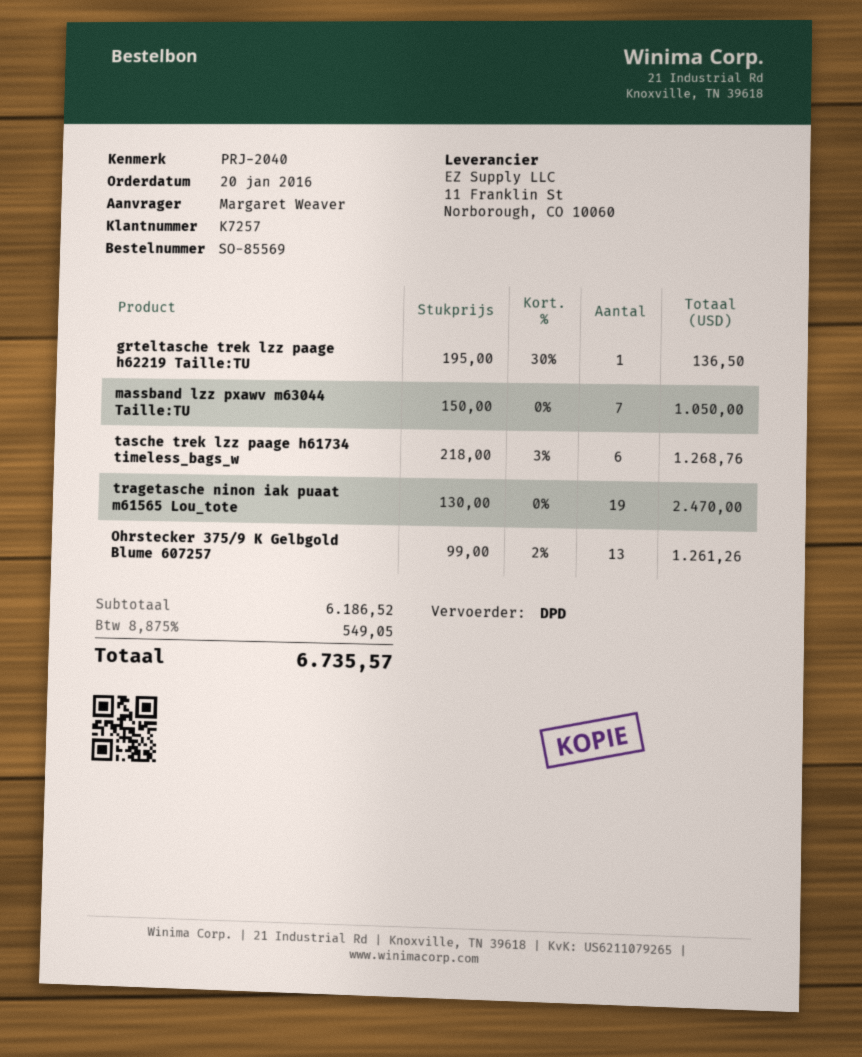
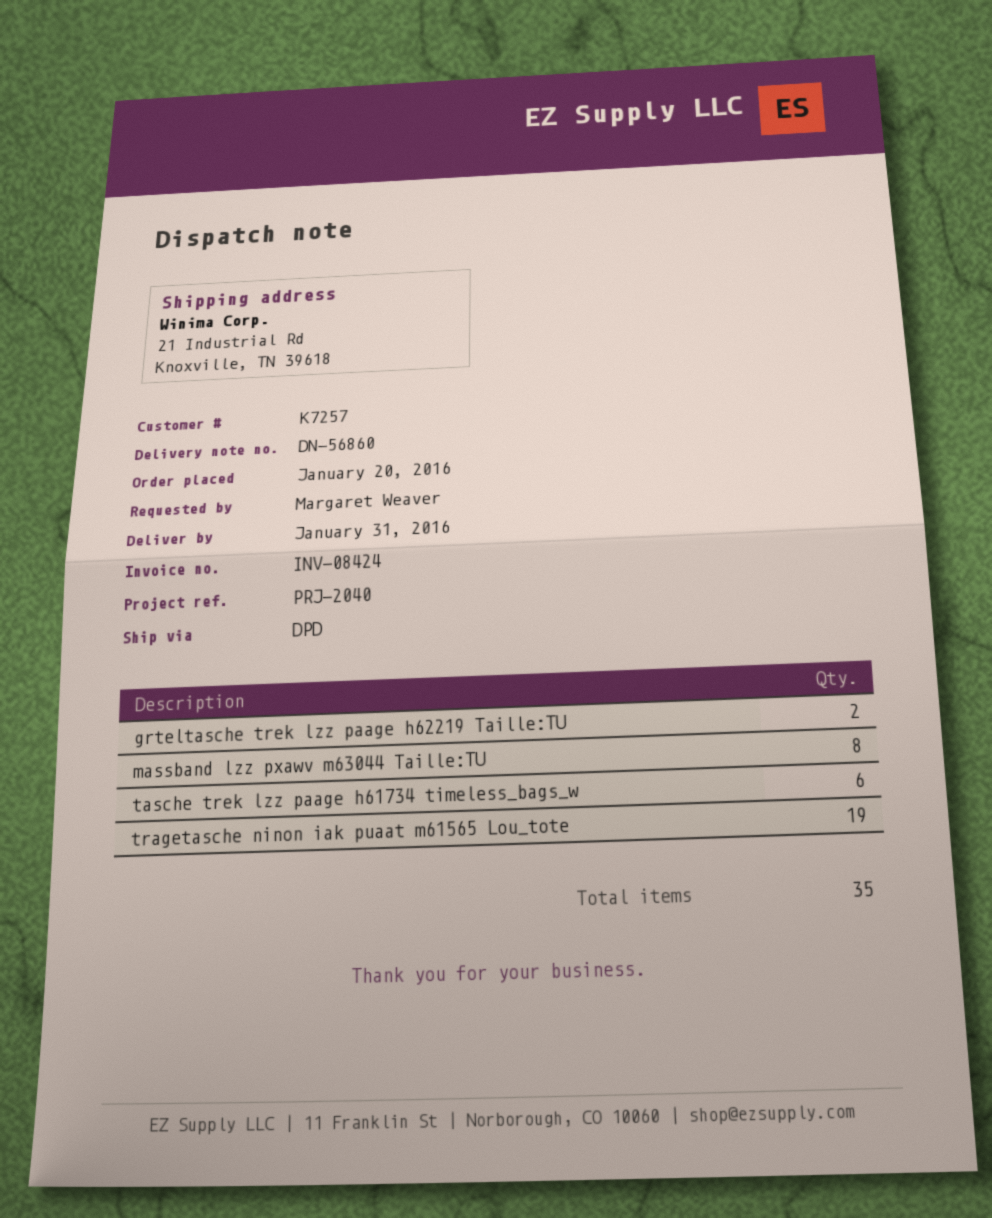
grteltasche trek lzz paage h62219 Taille:TU: 1 -> 2
massband lzz pxawv m63044 Taille:TU: 7 -> 8
Ohrstecker 375/9 K Gelbgold Blume 607257: 13 -> none

